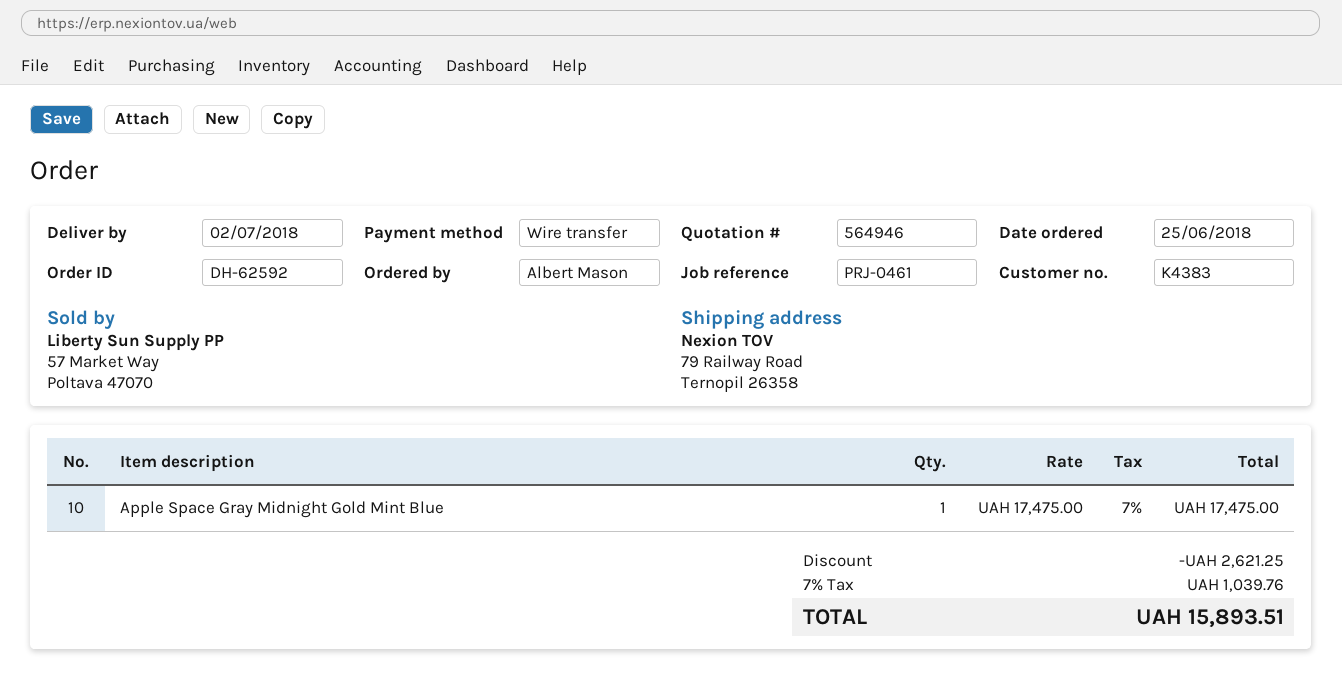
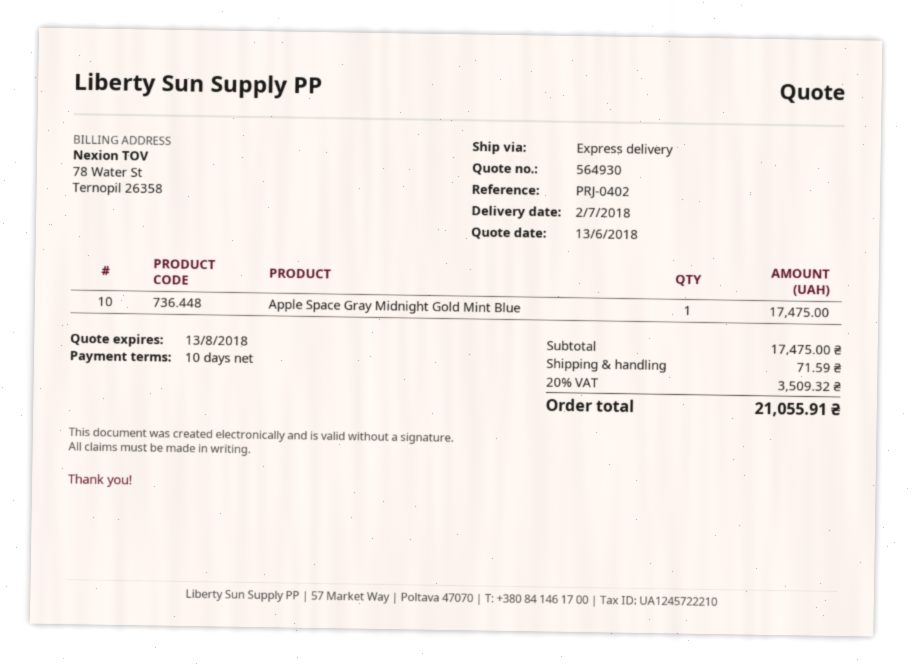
quote number: 564946 -> 564930
reference: PRJ-0461 -> PRJ-0402
discount: 2621.25 -> none
shipping: none -> 71.59
tax: 7% = 1039.76 -> 20% = 3509.32
total: 15893.51 -> 21055.91

